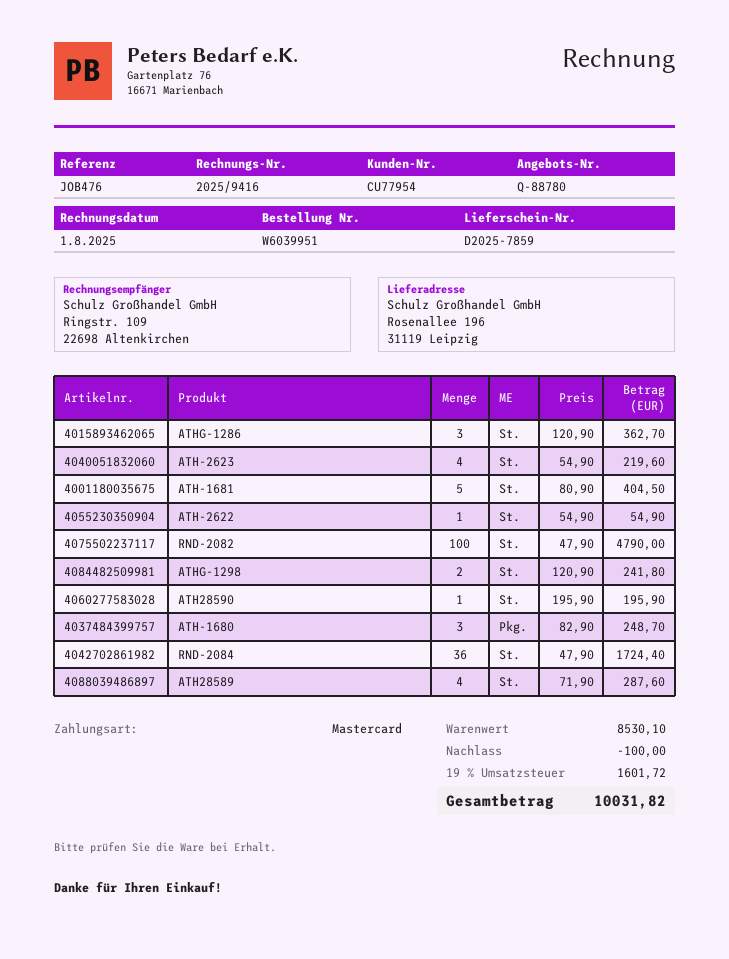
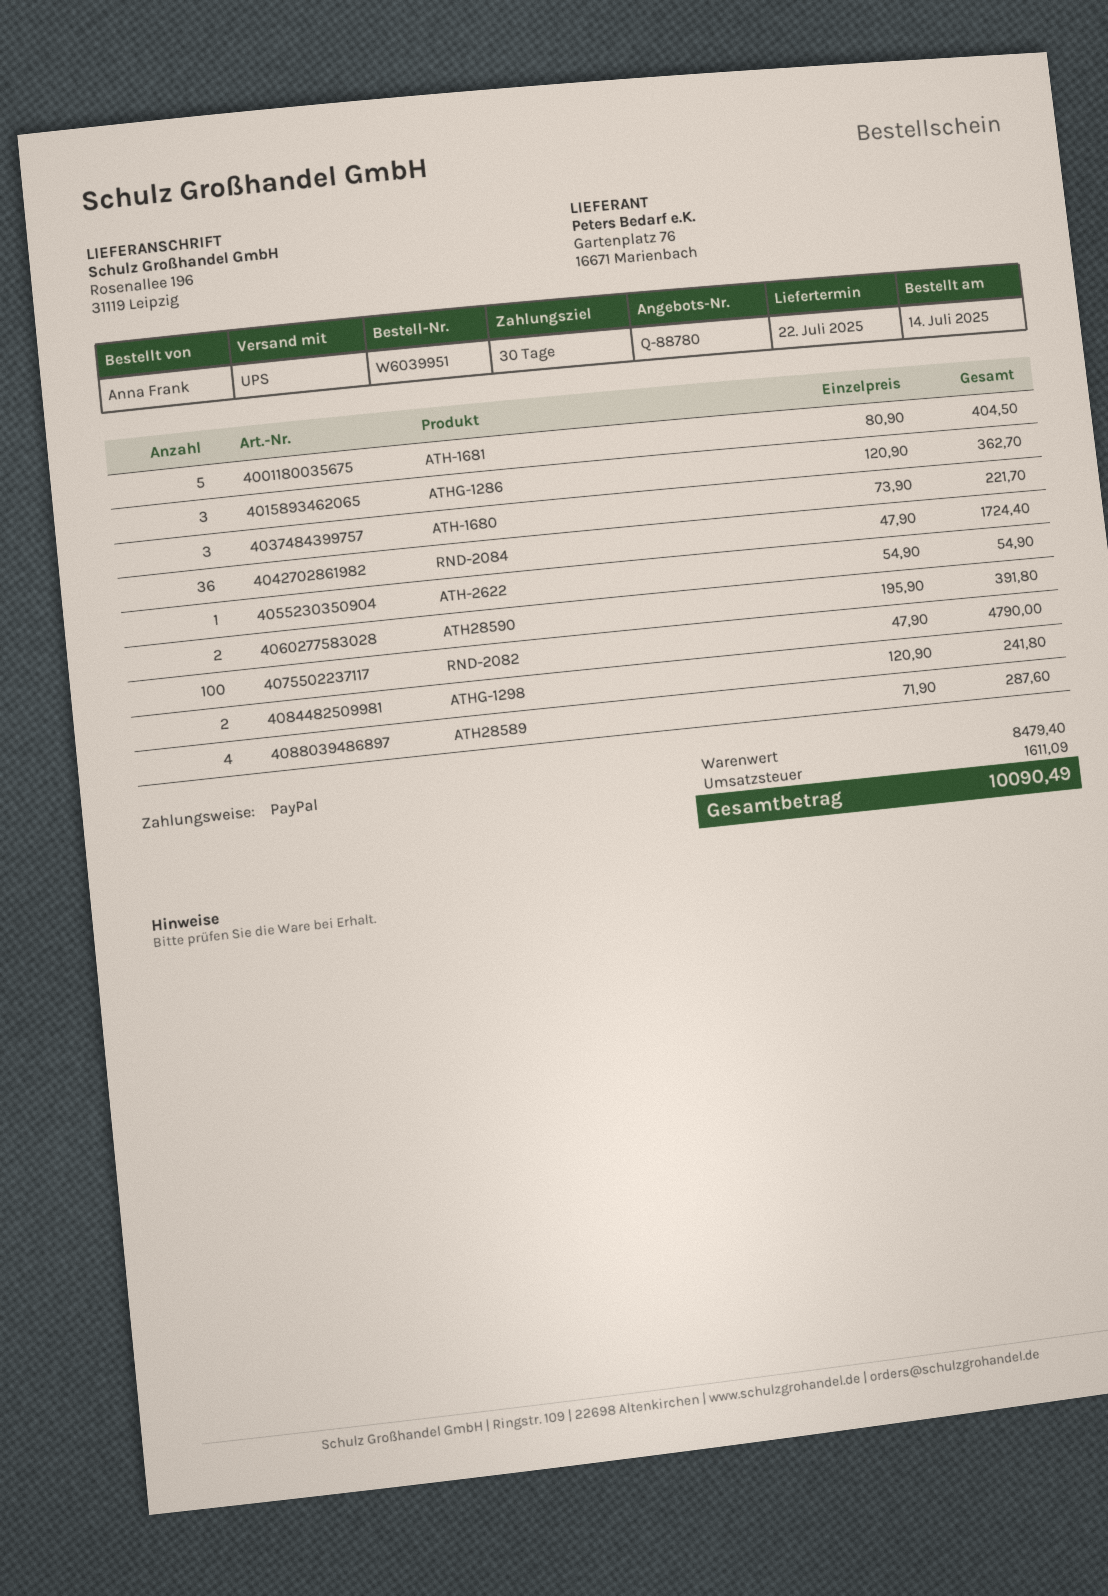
payment method: Mastercard -> PayPal
ATH-2623: 4 x 54.90 = 219.60 -> none
ATH28590: 1 x 195.90 = 195.90 -> 2 x 195.90 = 391.80
ATH-1680: 3 x 82.90 = 248.70 -> 3 x 73.90 = 221.70
subtotal: 8530.10 -> 8479.40
discount: 100.00 -> none
tax: 1601.72 -> 1611.09
total: 10031.82 -> 10090.49

